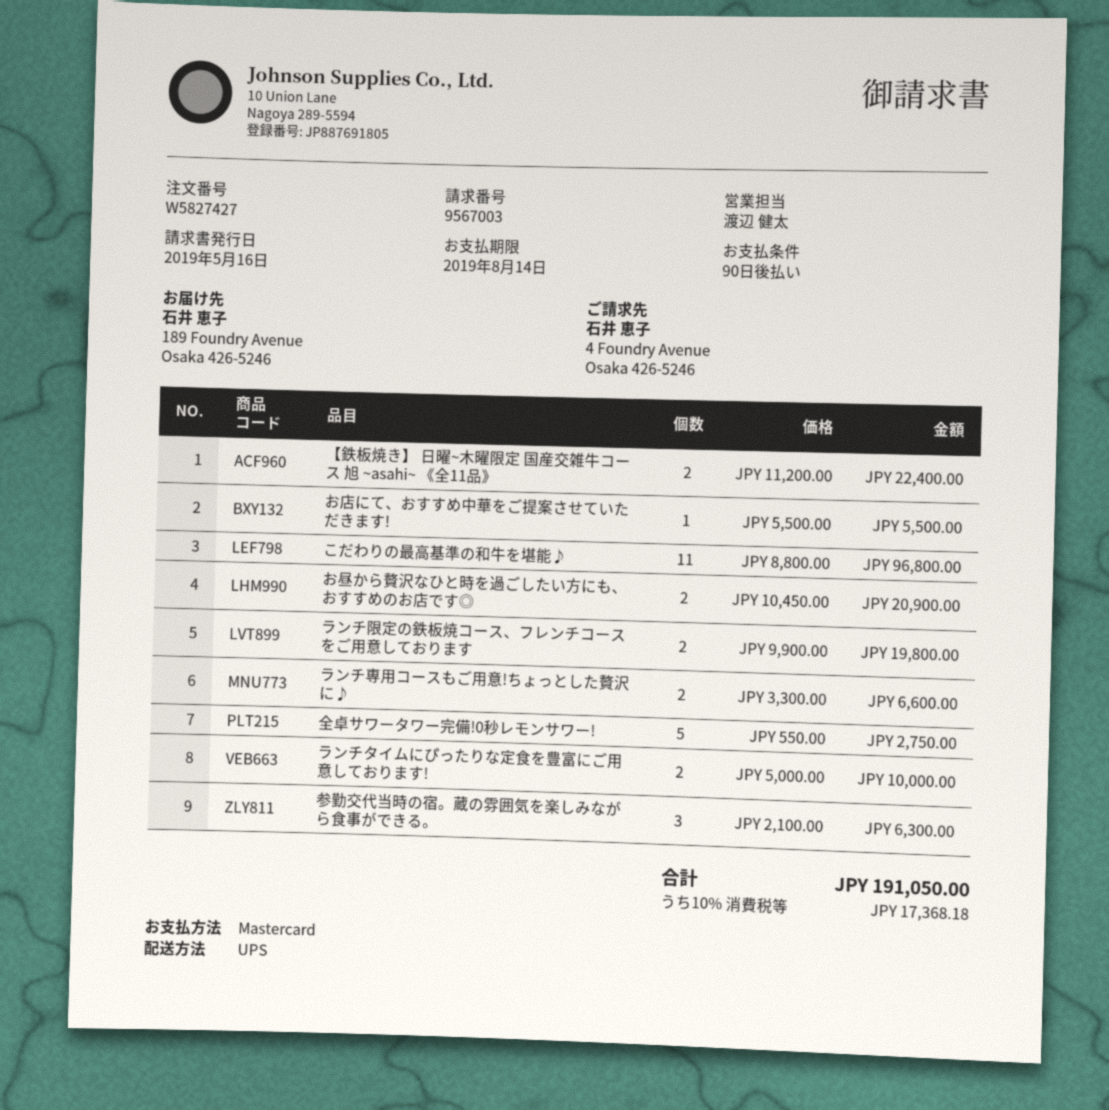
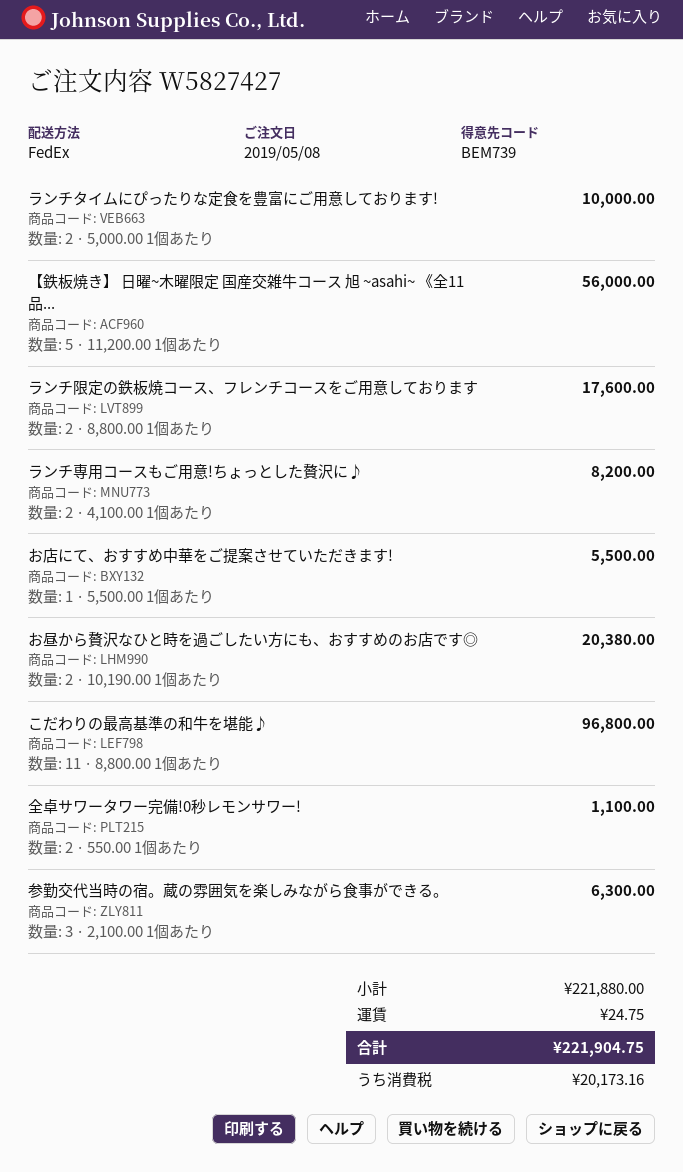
shipping method: UPS -> FedEx
【鉄板焼き】 日曜~木曜限定 国産交雑牛コース 旭 ~asahi~ 《全11品》: 2 x 11200.00 = 22400.00 -> 5 x 11200.00 = 56000.00
お昼から贅沢なひと時を過ごしたい方にも、おすすめのお店です◎: 2 x 10450.00 = 20900.00 -> 2 x 10190.00 = 20380.00
ランチ限定の鉄板焼コース、フレンチコースをご用意しております: 2 x 9900.00 = 19800.00 -> 2 x 8800.00 = 17600.00
ランチ専用コースもご用意!ちょっとした贅沢に♪: 2 x 3300.00 = 6600.00 -> 2 x 4100.00 = 8200.00
全卓サワータワー完備!0秒レモンサワー!: 5 x 550.00 = 2750.00 -> 2 x 550.00 = 1100.00
shipping: none -> 24.75
tax: 17368.18 -> 20173.16
total: 191050.00 -> 221904.75

